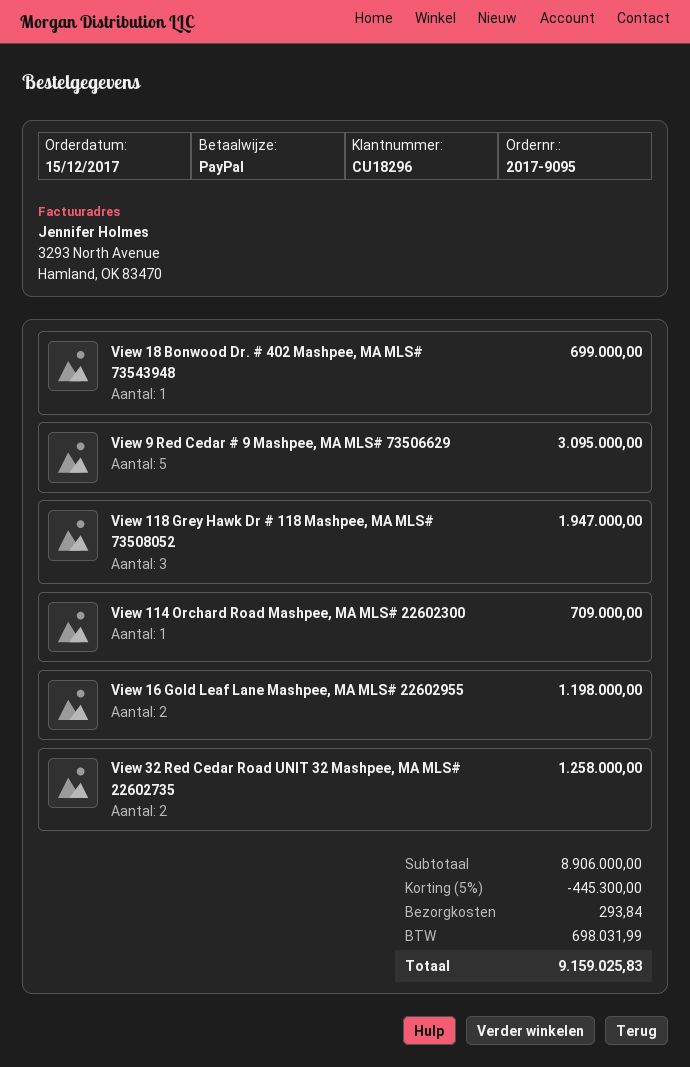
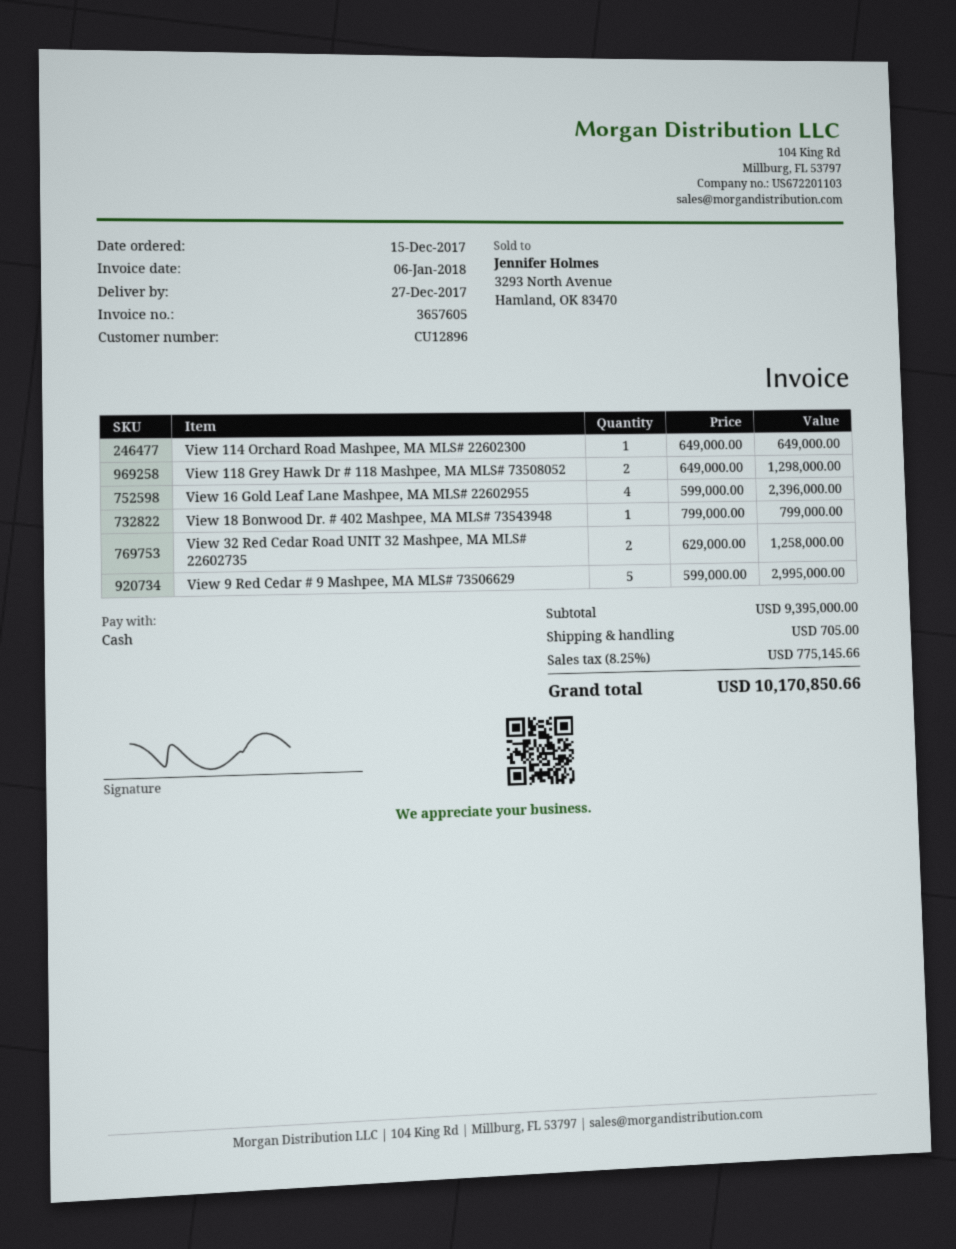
customer number: CU18296 -> CU12896
payment method: PayPal -> cash
View 18 Bonwood Dr. # 402 Mashpee, MA MLS# 73543948: 1 for 699000.00 -> 1 for 799000.00
View 9 Red Cedar # 9 Mashpee, MA MLS# 73506629: 5 for 3095000.00 -> 5 for 2995000.00
View 118 Grey Hawk Dr # 118 Mashpee, MA MLS# 73508052: 3 for 1947000.00 -> 2 for 1298000.00
View 114 Orchard Road Mashpee, MA MLS# 22602300: 1 for 709000.00 -> 1 for 649000.00
View 16 Gold Leaf Lane Mashpee, MA MLS# 22602955: 2 for 1198000.00 -> 4 for 2396000.00
subtotal: 8906000.00 -> 9395000.00
discount: 5% = 445300.00 -> none
shipping: 293.84 -> 705.00
tax: 698031.99 -> 775145.66
total: 9159025.83 -> 10170850.66

